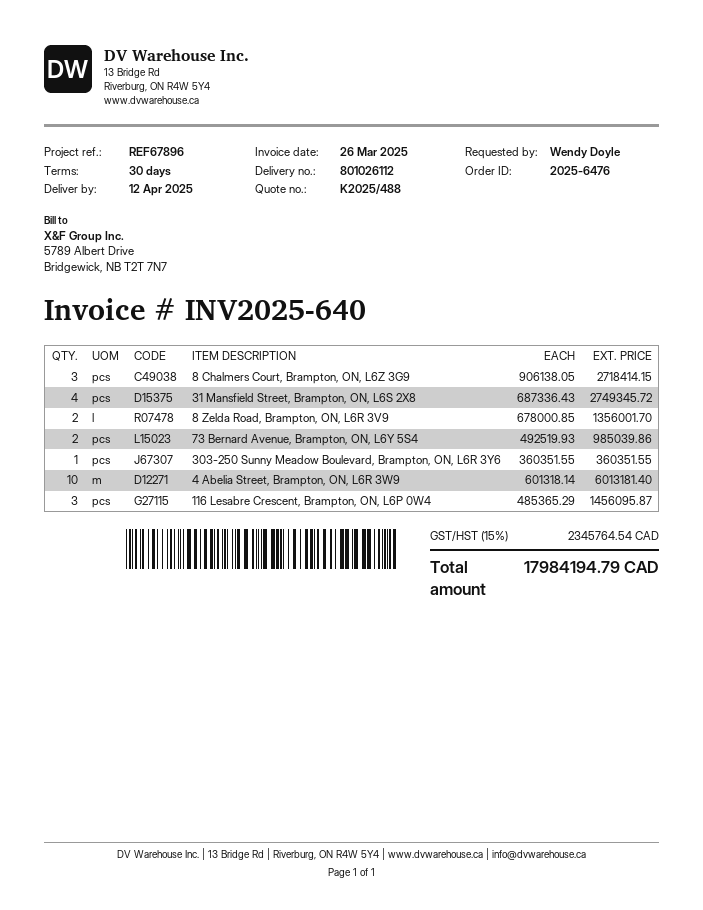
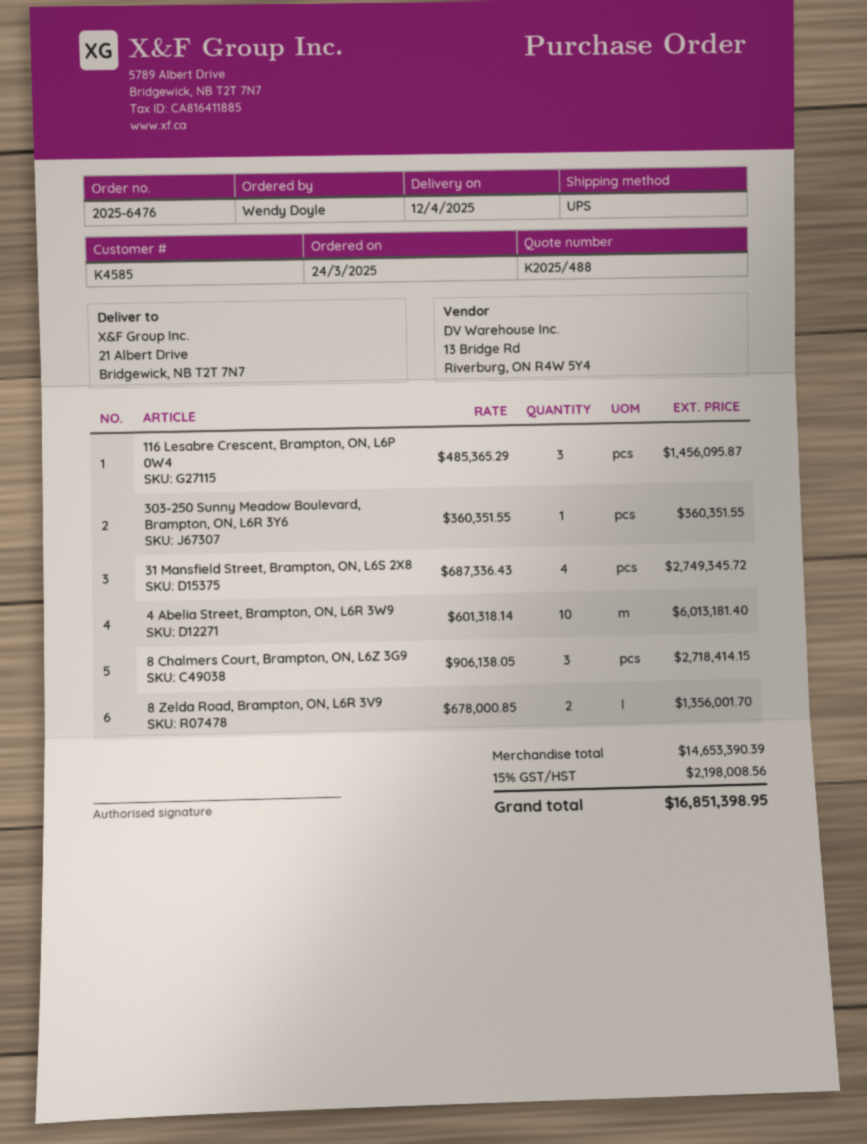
73 Bernard Avenue, Brampton, ON, L6Y 5S4: 2 x 492519.93 = 985039.86 -> none
tax: 15% = 2345764.54 -> 15% = 2198008.56
total: 17984194.79 -> 16851398.95

